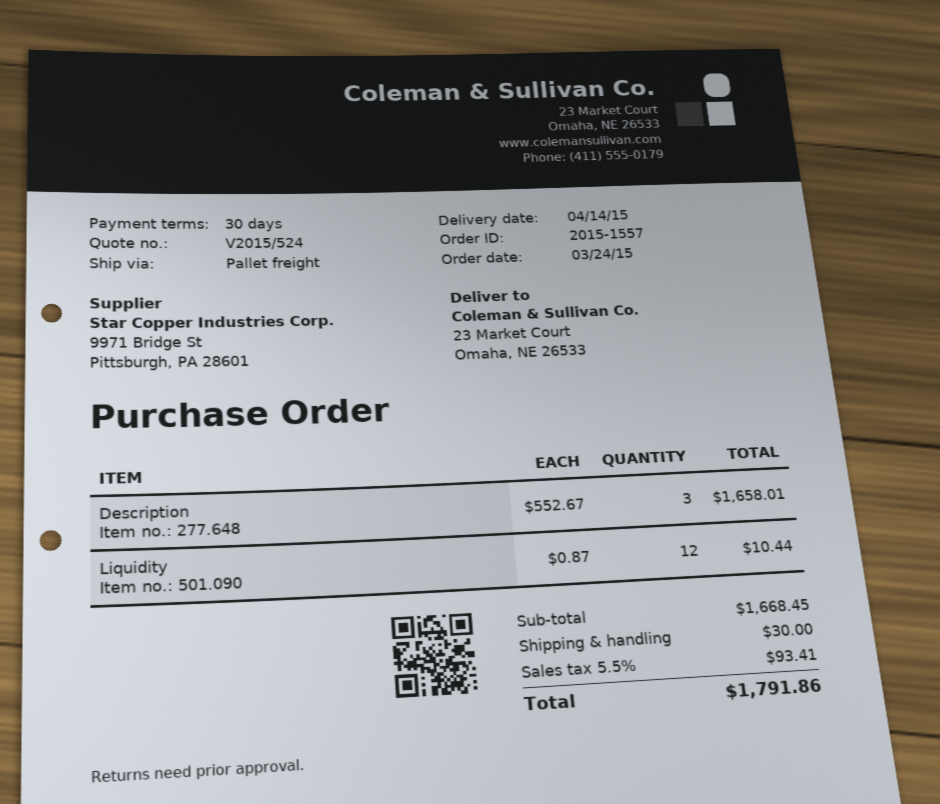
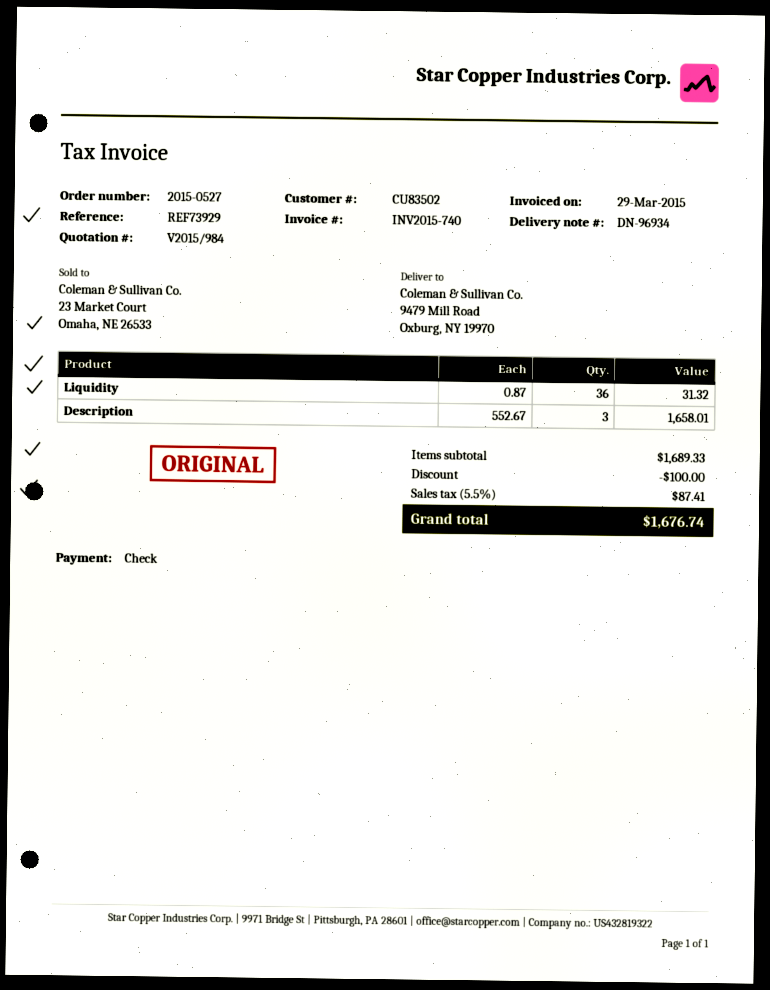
quote number: V2015/524 -> V2015/984
order number: 2015-1557 -> 2015-0527
ship to: 23 Market Court, Omaha, NE 26533 -> 9479 Mill Road, Oxburg, NY 19970
Liquidity: 12 x 0.87 = 10.44 -> 36 x 0.87 = 31.32
subtotal: 1668.45 -> 1689.33
discount: none -> 100.00
shipping: 30.00 -> none
tax: 5.5% = 93.41 -> 5.5% = 87.41
total: 1791.86 -> 1676.74

